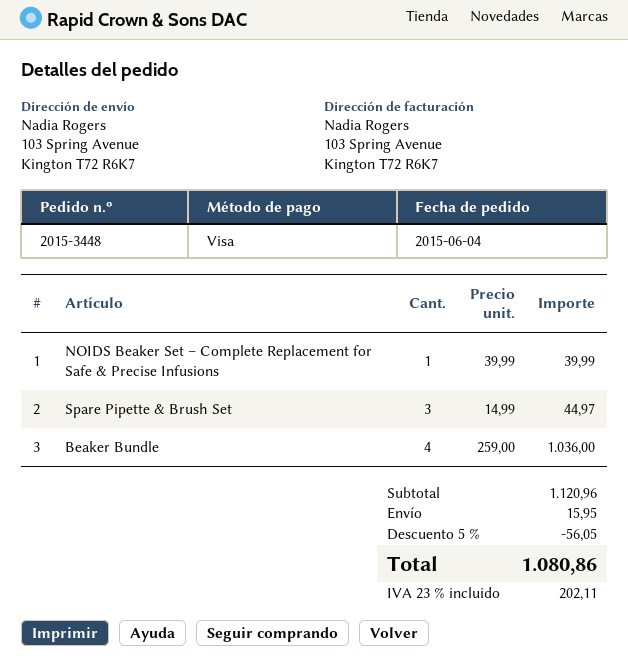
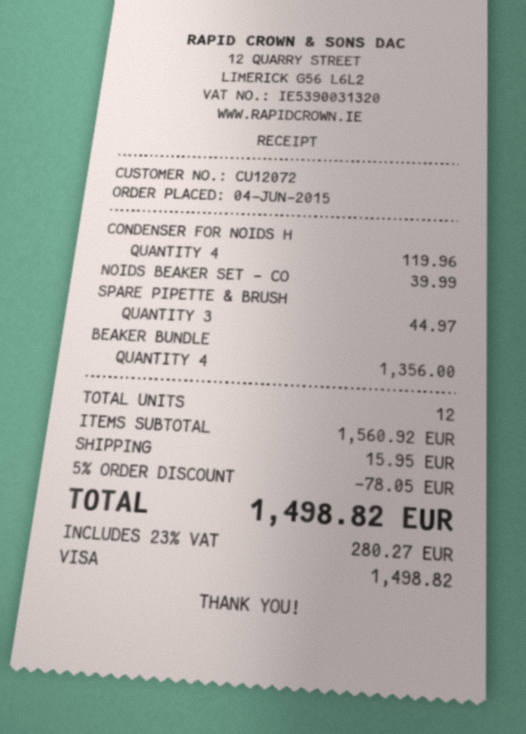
Beaker Bundle: 4 for 1036.00 -> 4 for 1356.00
CONDENSER FOR NOIDS H: none -> 4 for 119.96
subtotal: 1120.96 -> 1560.92
discount: 5% = 56.05 -> 5% = 78.05
tax: 23% = 202.11 -> 23% = 280.27
total: 1080.86 -> 1498.82

